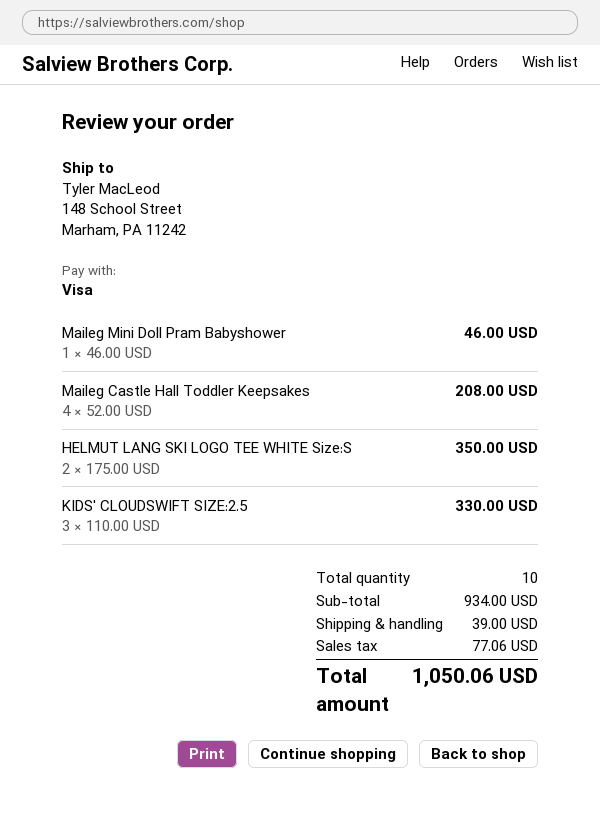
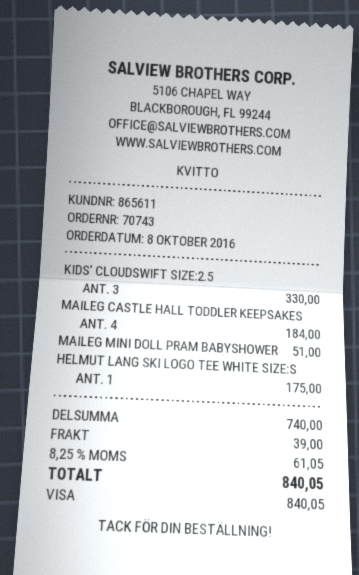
Maileg Mini Doll Pram Babyshower: 1 for 46.00 -> 1 for 51.00
Maileg Castle Hall Toddler Keepsakes: 4 for 208.00 -> 4 for 184.00
HELMUT LANG SKI LOGO TEE WHITE Size:S: 2 for 350.00 -> 1 for 175.00
subtotal: 934.00 -> 740.00
tax: 77.06 -> 61.05
total: 1050.06 -> 840.05

